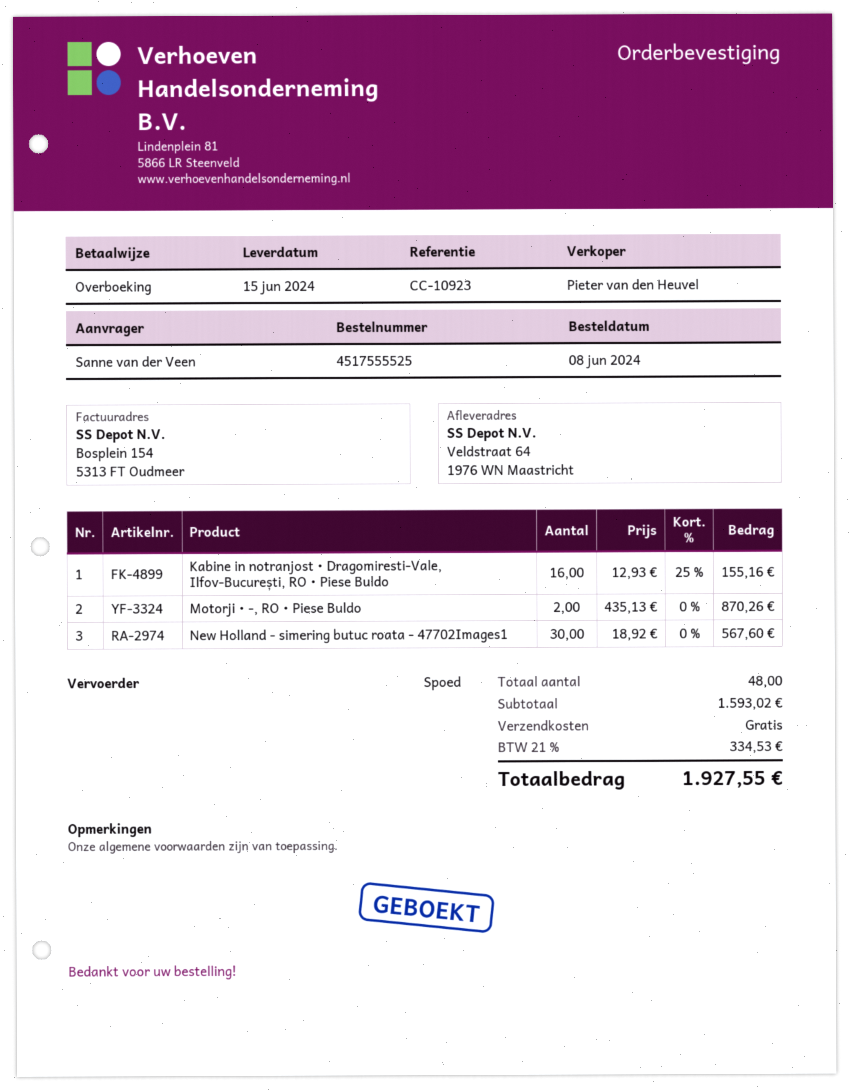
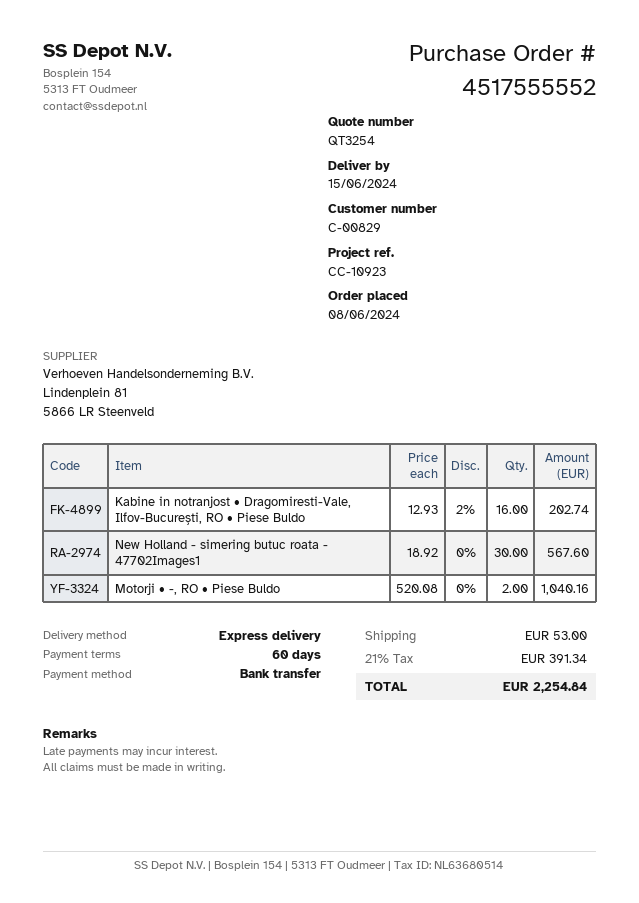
order number: 4517555525 -> 4517555552
Kabine in notranjost • Dragomiresti-Vale, Ilfov-București, RO • Piese Buldo: 16 x 12.93 - 25% = 155.16 -> 16 x 12.93 - 2% = 202.74
Motorji • -, RO • Piese Buldo: 2 x 435.13 = 870.26 -> 2 x 520.08 = 1040.16
shipping: 0.00 -> 53.00
tax: 21% = 334.53 -> 21% = 391.34
total: 1927.55 -> 2254.84

